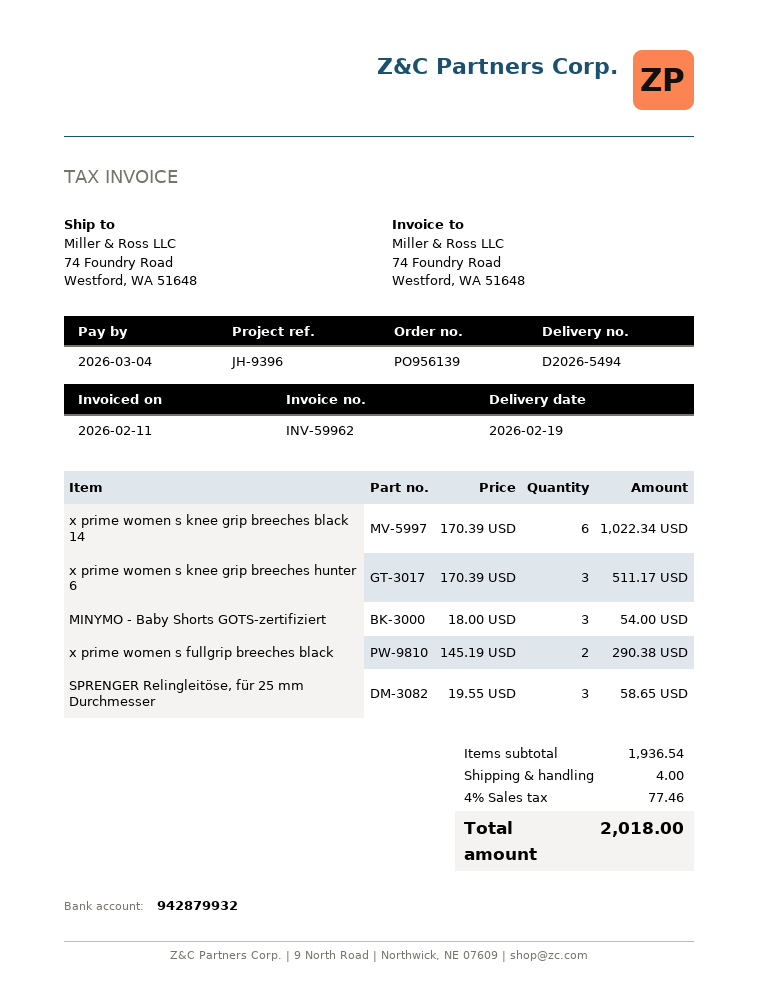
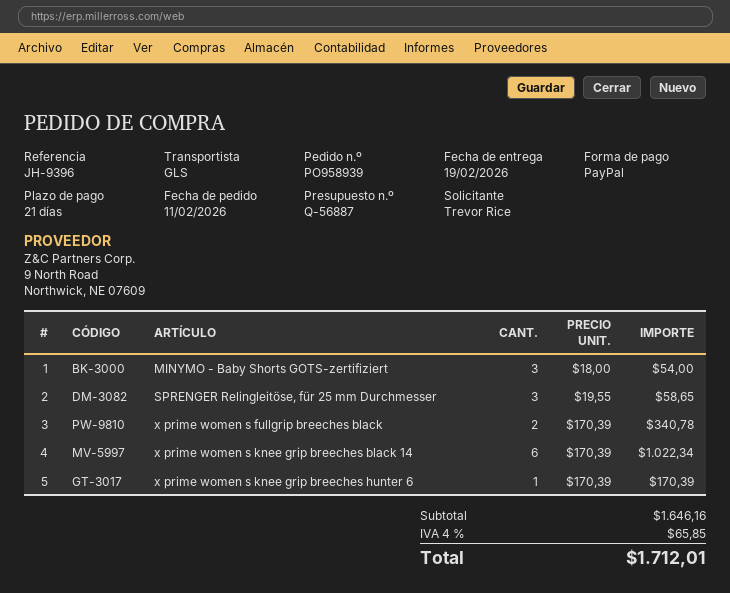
order number: PO956139 -> PO958939
x prime women s knee grip breeches hunter 6: 3 x 170.39 = 511.17 -> 1 x 170.39 = 170.39
x prime women s fullgrip breeches black: 2 x 145.19 = 290.38 -> 2 x 170.39 = 340.78
subtotal: 1936.54 -> 1646.16
shipping: 4.00 -> none
tax: 4% = 77.46 -> 4% = 65.85
total: 2018.00 -> 1712.01

